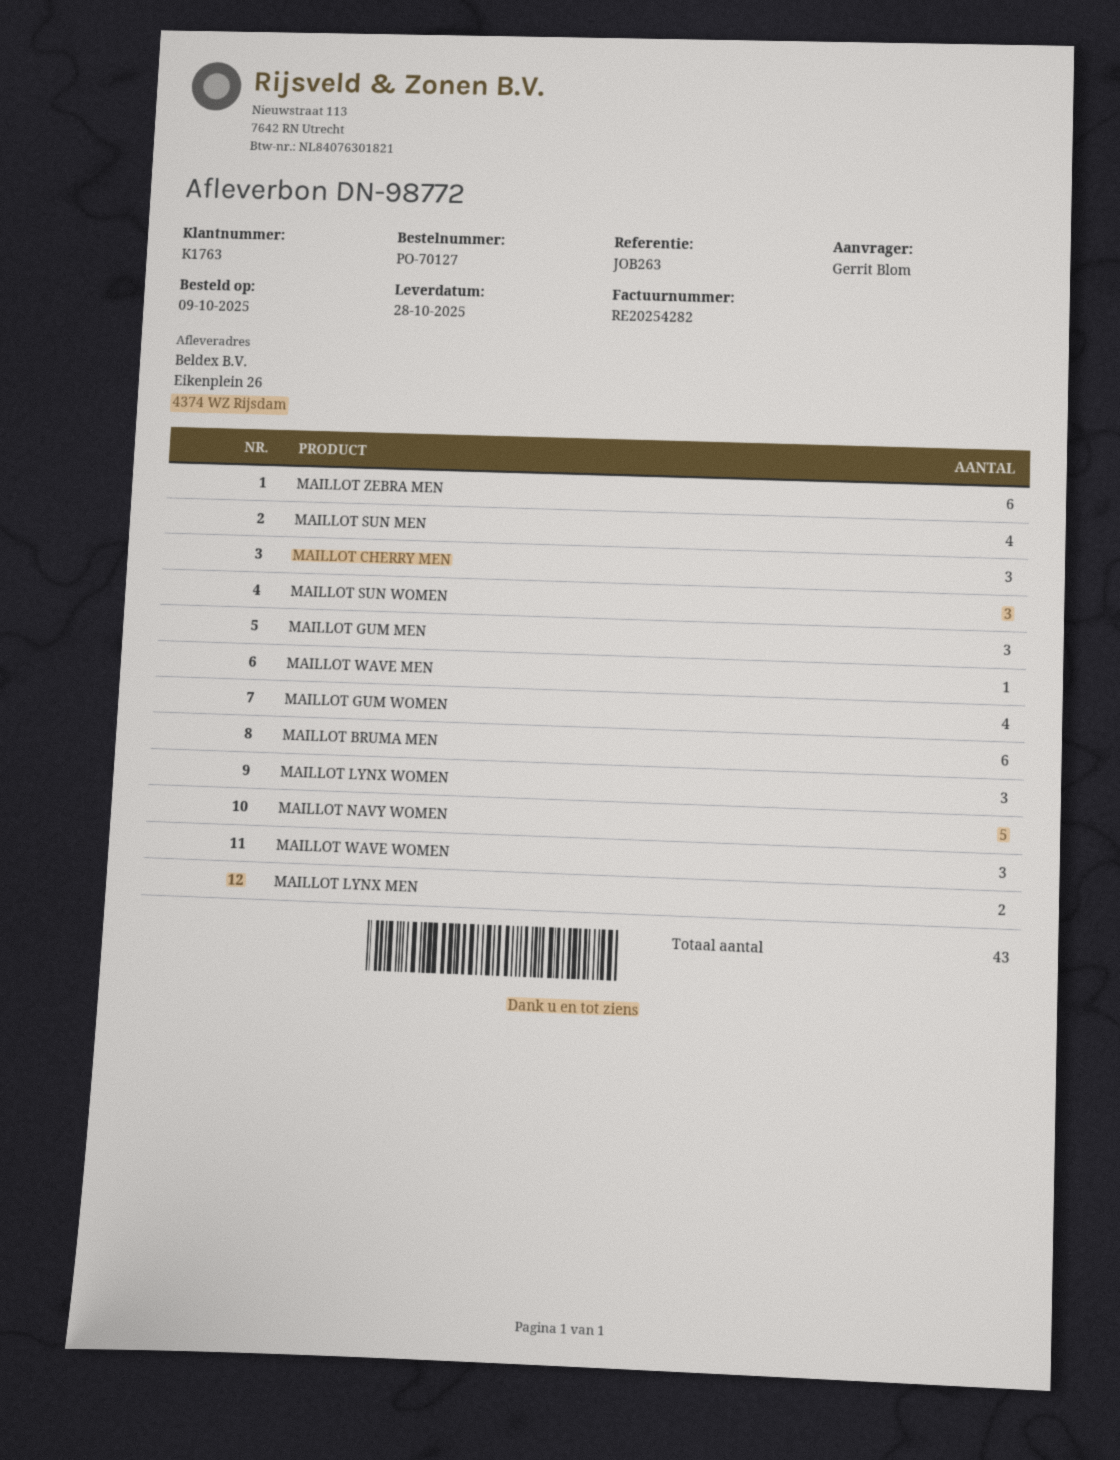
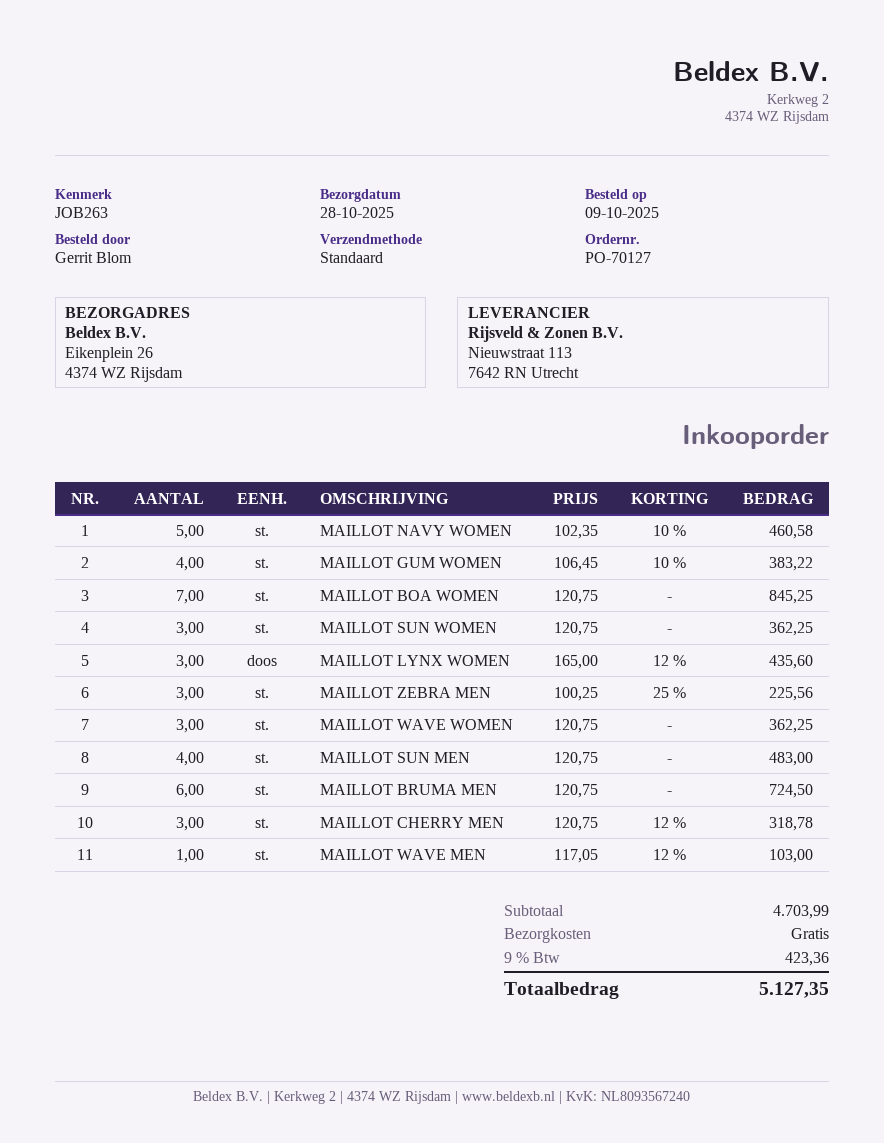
MAILLOT ZEBRA MEN: 6 -> 3
MAILLOT GUM MEN: 3 -> none
MAILLOT LYNX MEN: 2 -> none
MAILLOT BOA WOMEN: none -> 7

